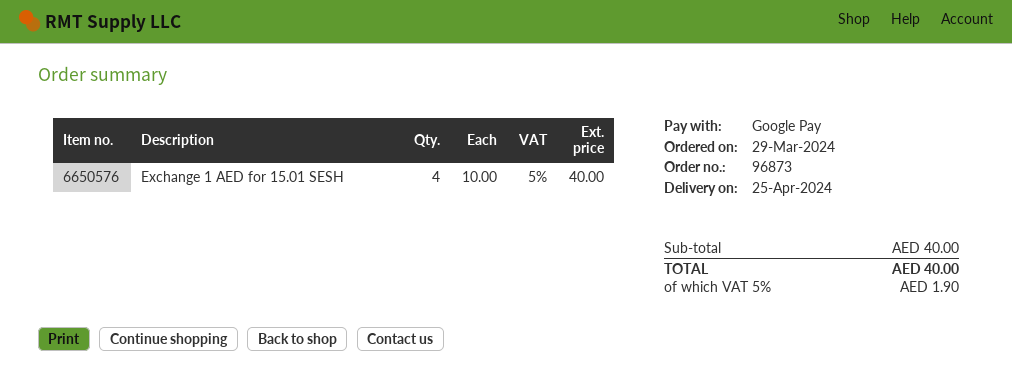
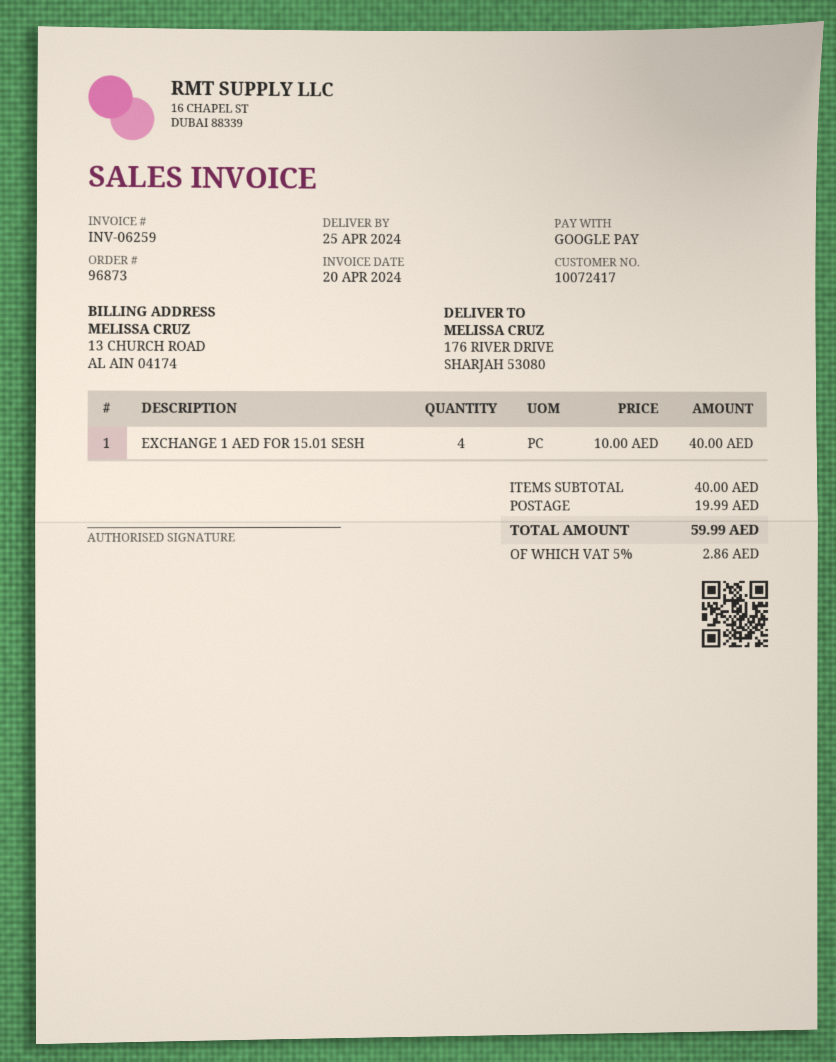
shipping: none -> 19.99
tax: 5% = 1.90 -> 5% = 2.86
total: 40.00 -> 59.99

